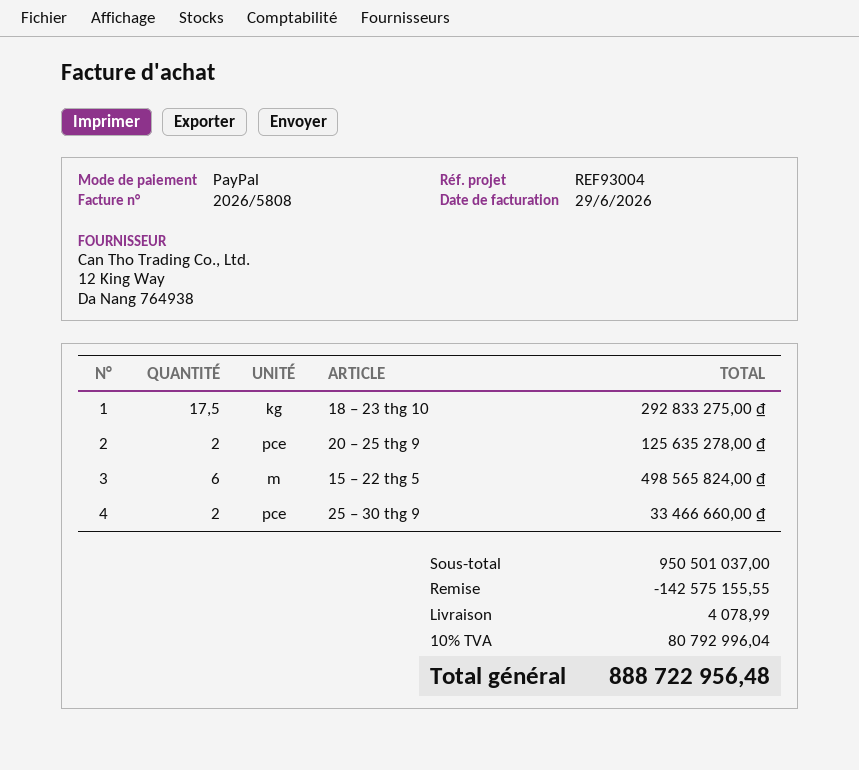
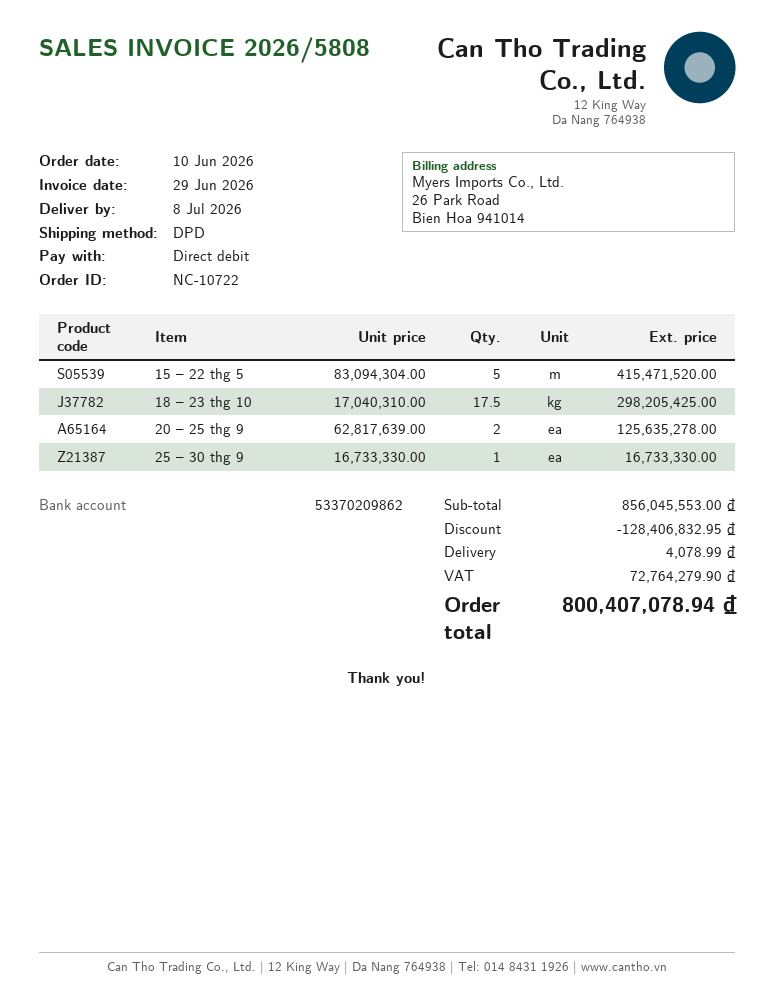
payment method: PayPal -> direct debit
18 – 23 thg 10: 17.5 for 292833275.00 -> 17.5 for 298205425.00
15 – 22 thg 5: 6 for 498565824.00 -> 5 for 415471520.00
25 – 30 thg 9: 2 for 33466660.00 -> 1 for 16733330.00
subtotal: 950501037.00 -> 856045553.00
discount: 142575155.55 -> 128406832.95
tax: 80792996.04 -> 72764279.90
total: 888722956.48 -> 800407078.94

